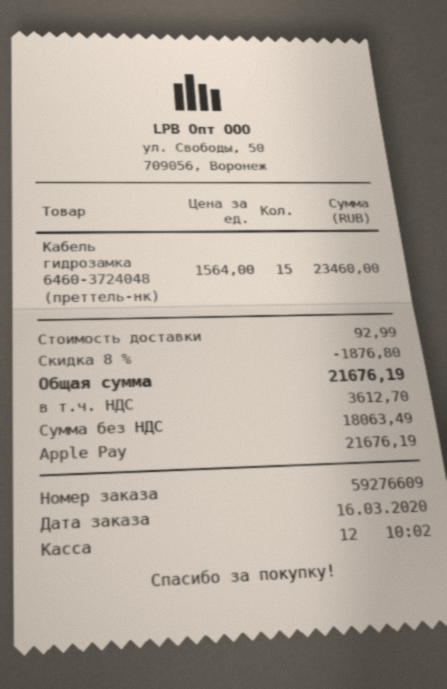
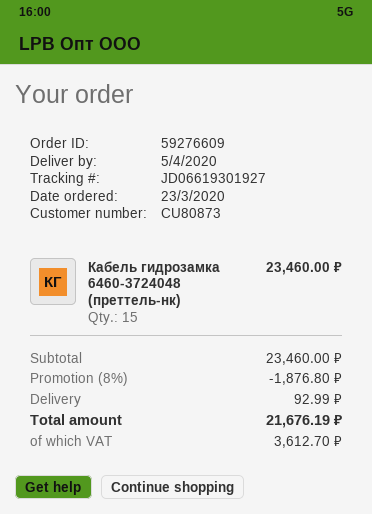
order date: 2020-03-16 -> 2020-03-23

